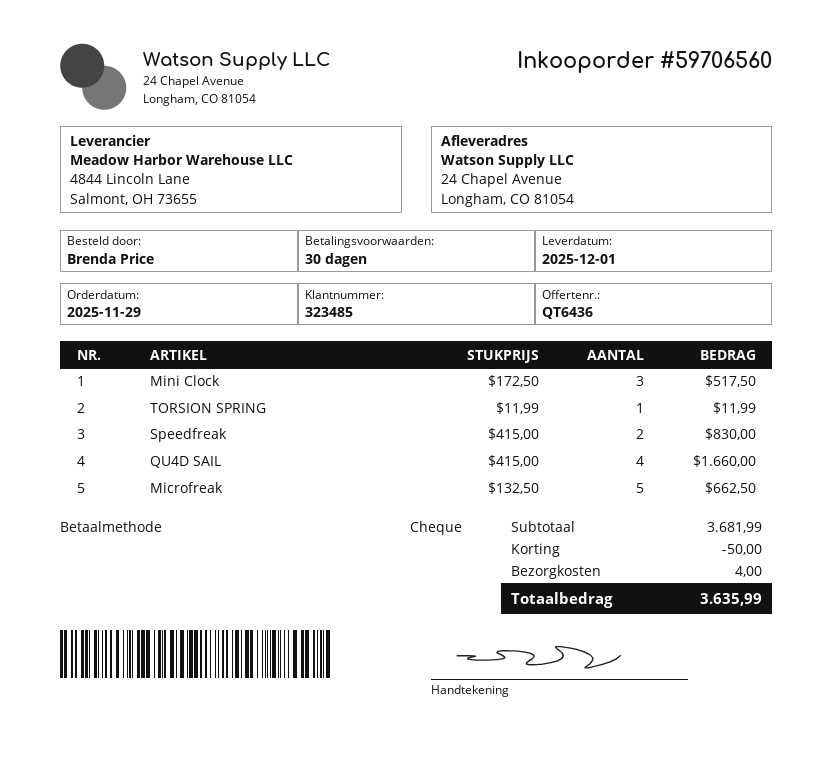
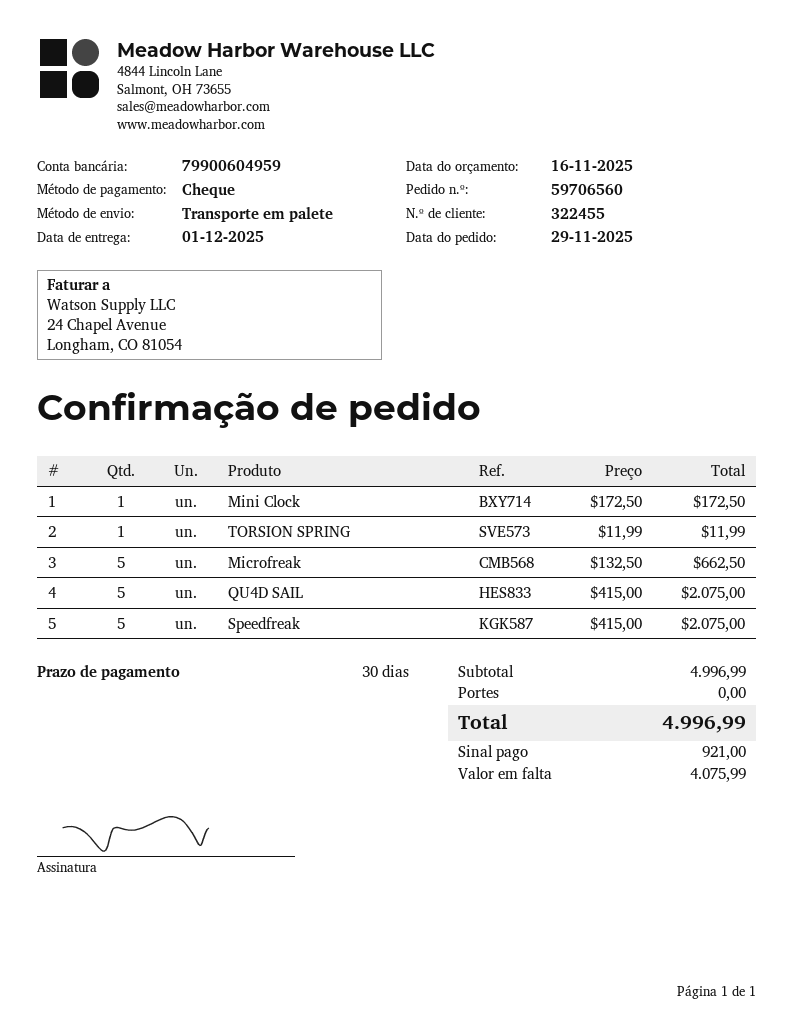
customer number: 323485 -> 322455
Mini Clock: 3 x 172.50 = 517.50 -> 1 x 172.50 = 172.50
Speedfreak: 2 x 415.00 = 830.00 -> 5 x 415.00 = 2075.00
QU4D SAIL: 4 x 415.00 = 1660.00 -> 5 x 415.00 = 2075.00
subtotal: 3681.99 -> 4996.99
discount: 50.00 -> none
shipping: 4.00 -> 0.00
total: 3635.99 -> 4996.99

